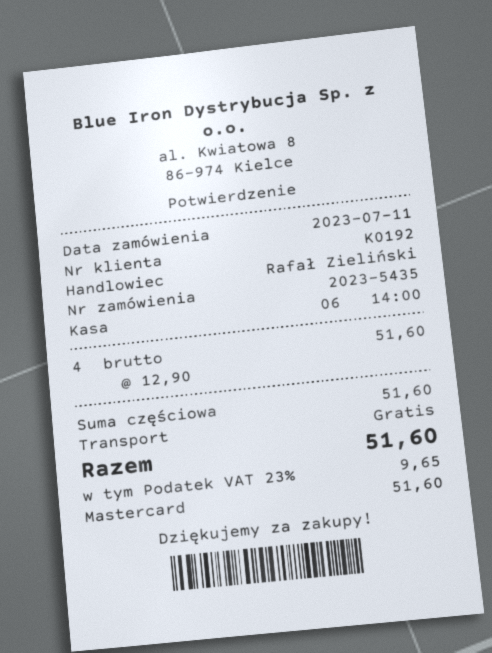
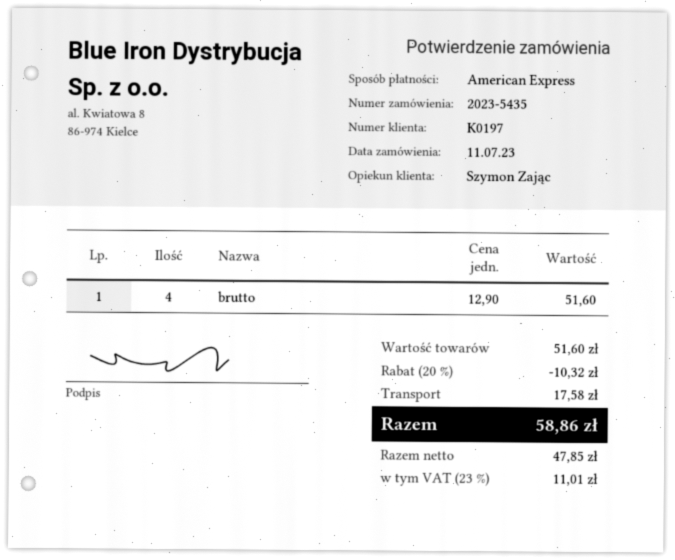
customer number: K0192 -> K0197
sales rep: Rafał Zieliński -> Szymon Zając
payment method: Mastercard -> American Express
discount: none -> 20% = 10.32
shipping: 0.00 -> 17.58
tax: 23% = 9.65 -> 23% = 11.01
total: 51.60 -> 58.86

